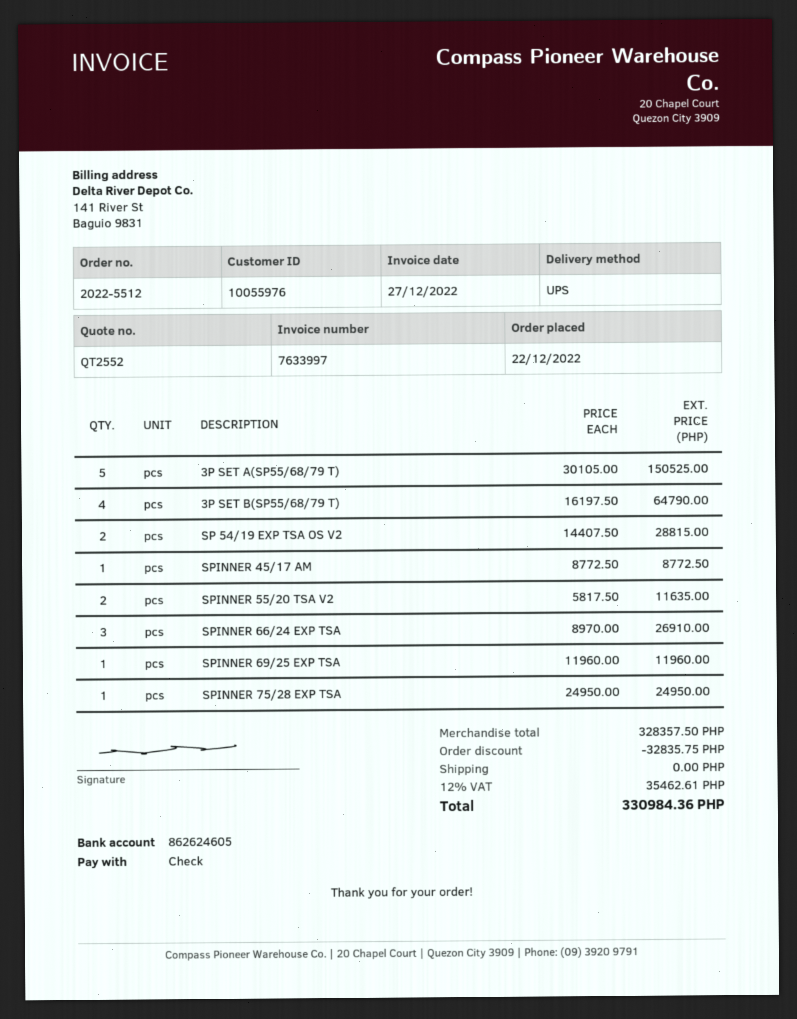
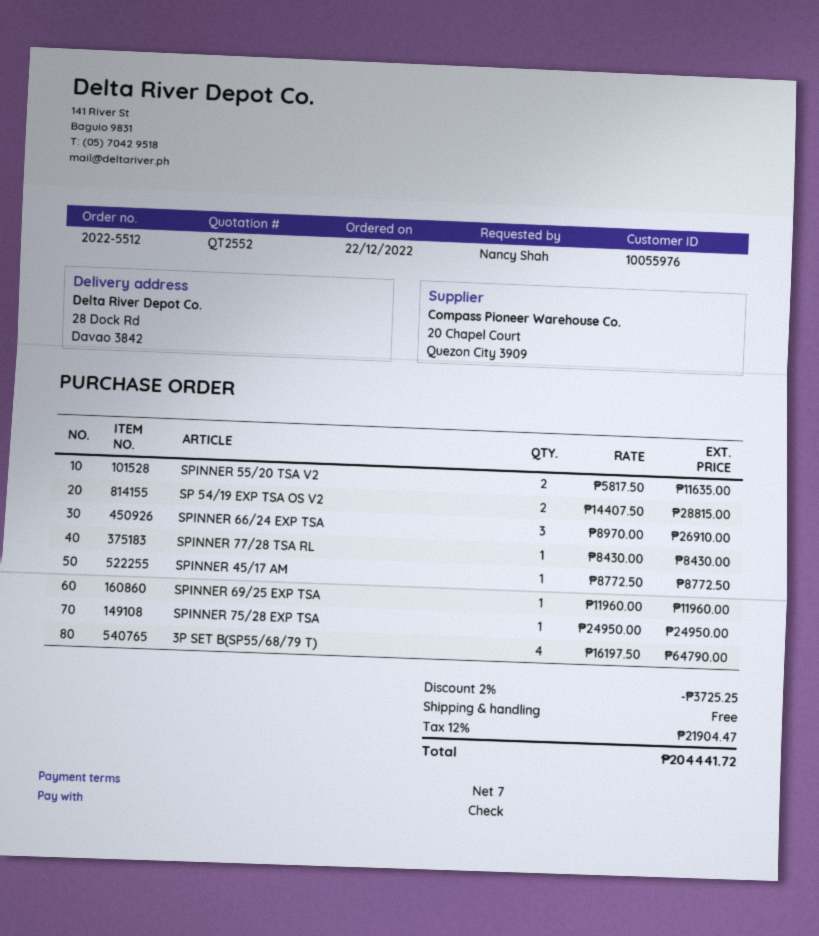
3P SET A(SP55/68/79 T): 5 x 30105.00 = 150525.00 -> none
SPINNER 77/28 TSA RL: none -> 1 x 8430.00 = 8430.00
discount: 32835.75 -> 3725.25
tax: 12% = 35462.61 -> 12% = 21904.47
total: 330984.36 -> 204441.72

